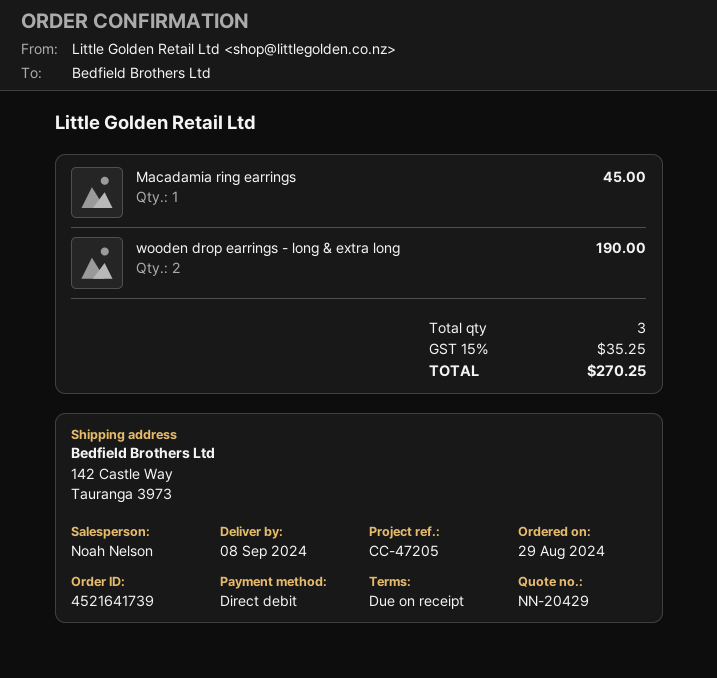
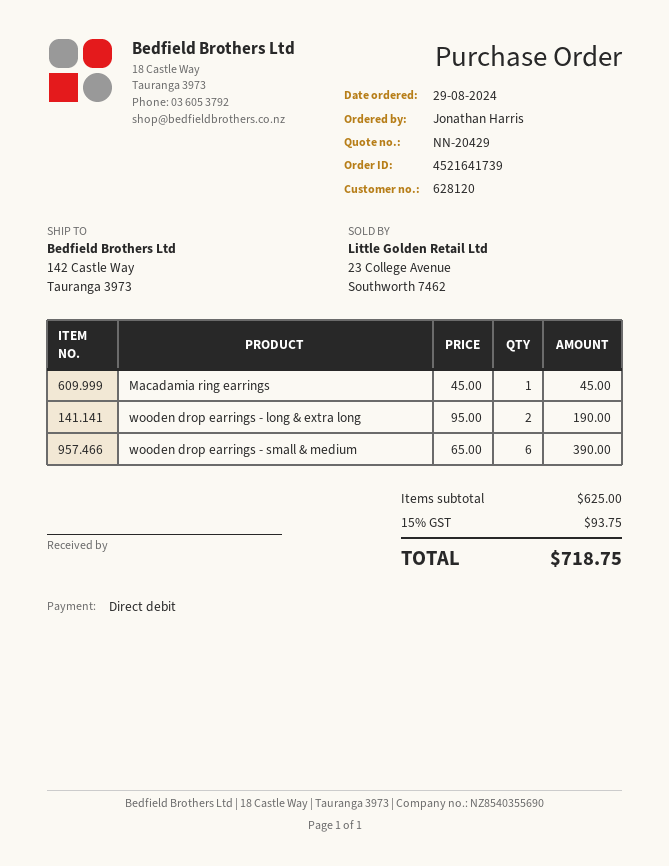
wooden drop earrings - small & medium: none -> 6 for 390.00
tax: 15% = 35.25 -> 15% = 93.75
total: 270.25 -> 718.75

